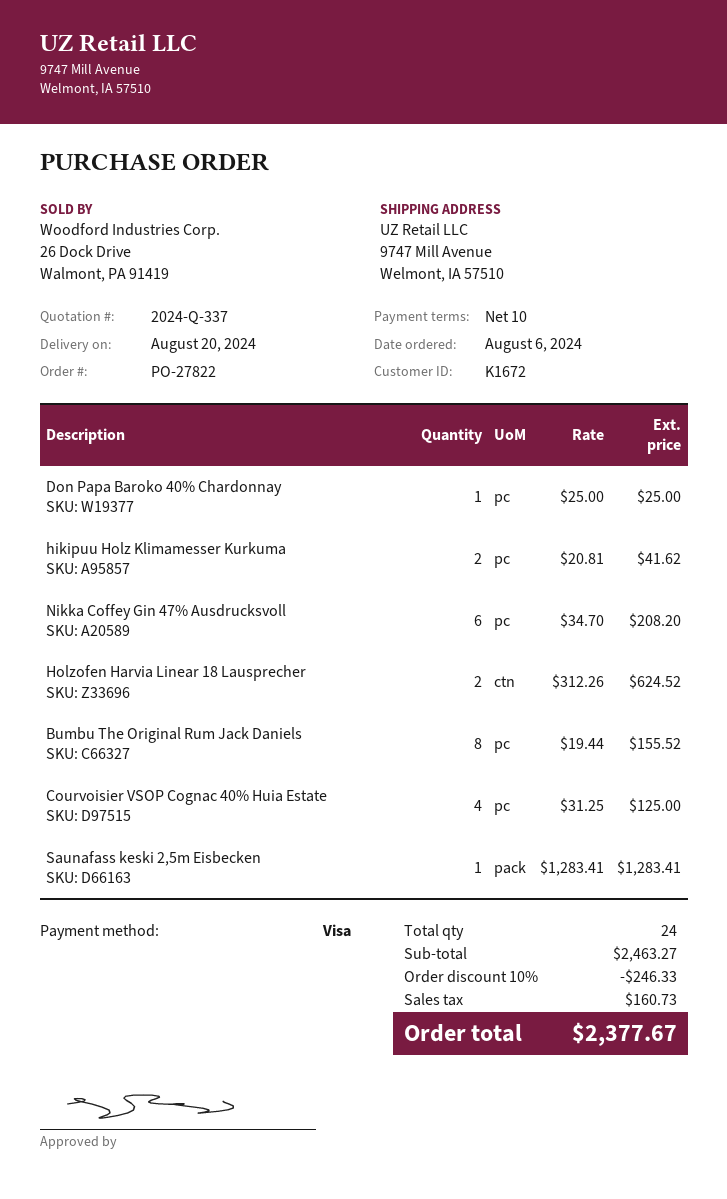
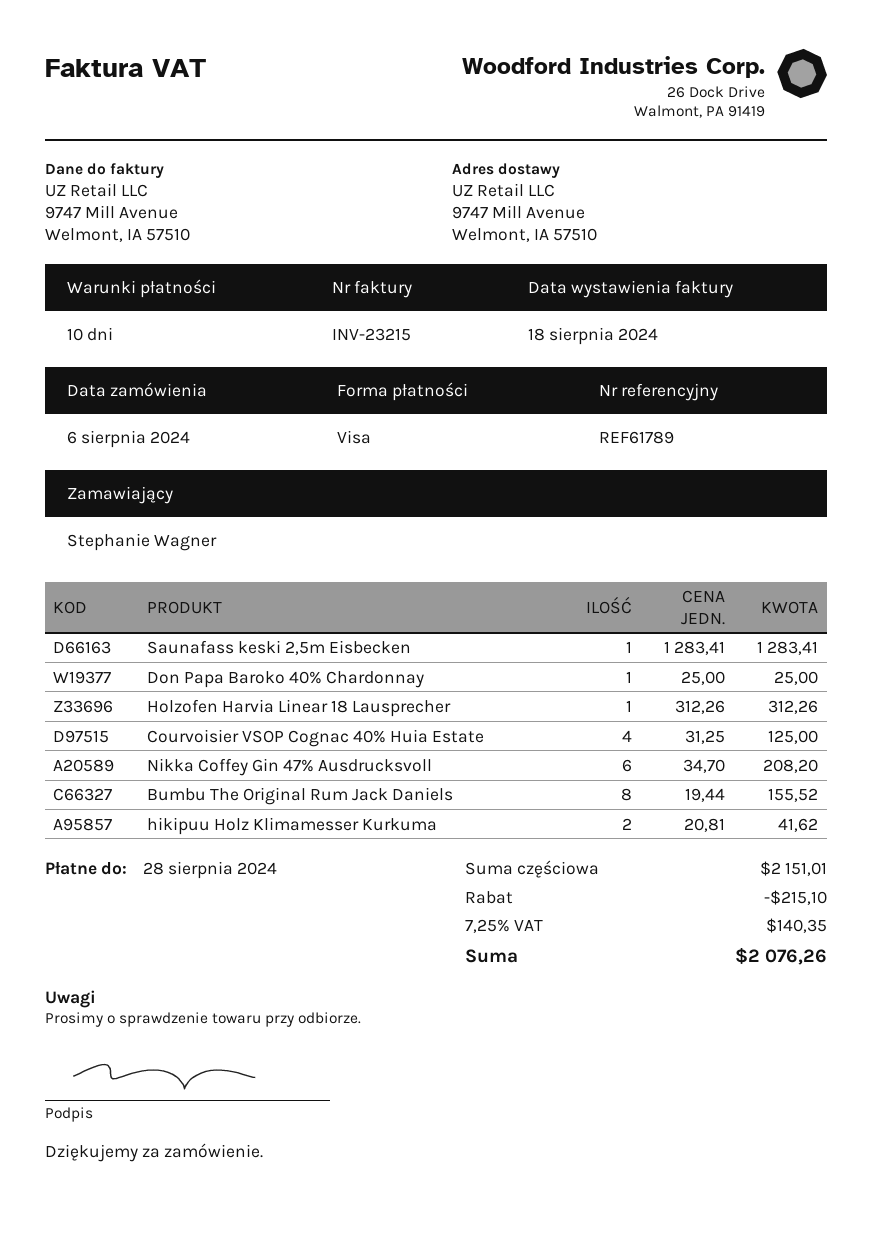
Holzofen Harvia Linear 18 Lausprecher: 2 x 312.26 = 624.52 -> 1 x 312.26 = 312.26
subtotal: 2463.27 -> 2151.01
discount: 246.33 -> 215.10
tax: 160.73 -> 140.35
total: 2377.67 -> 2076.26

